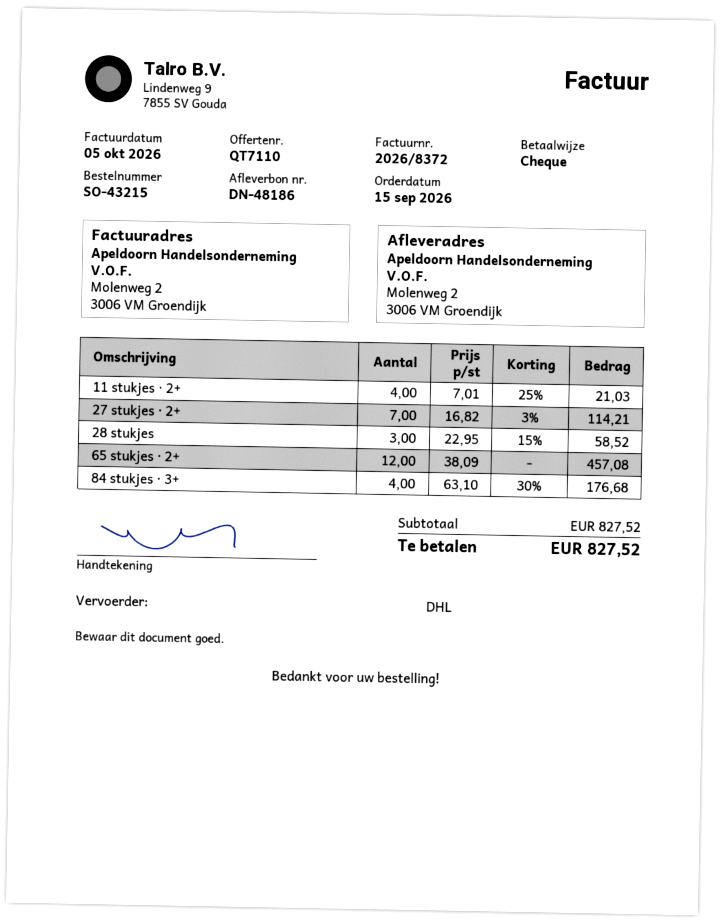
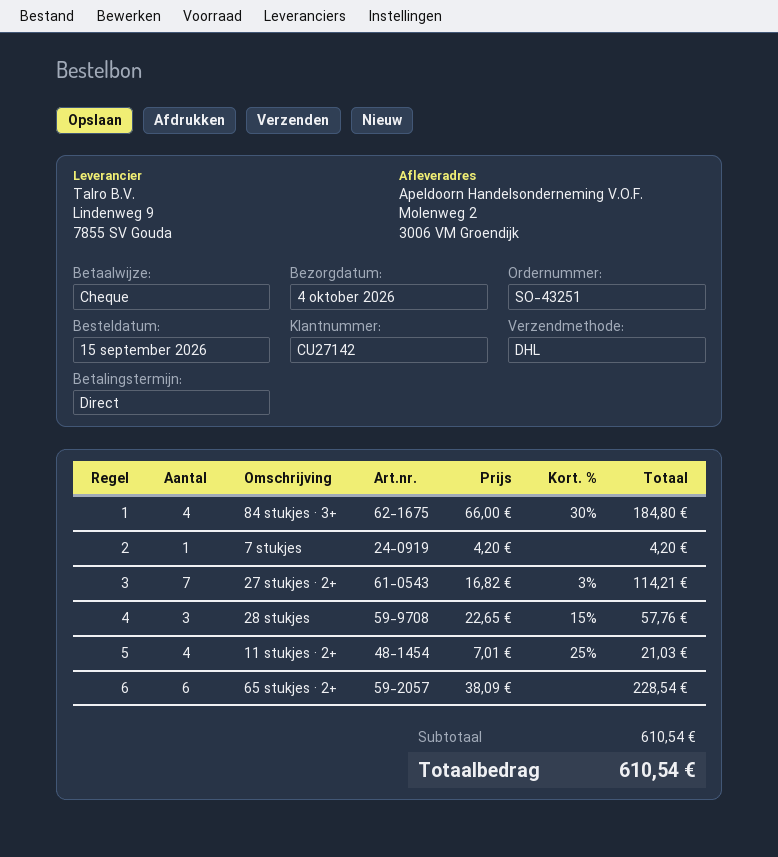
order number: SO-43215 -> SO-43251
28 stukjes: 3 x 22.95 - 15% = 58.52 -> 3 x 22.65 - 15% = 57.76
65 stukjes · 2+: 12 x 38.09 = 457.08 -> 6 x 38.09 = 228.54
84 stukjes · 3+: 4 x 63.10 - 30% = 176.68 -> 4 x 66.00 - 30% = 184.80
7 stukjes: none -> 1 x 4.20 = 4.20
subtotal: 827.52 -> 610.54
total: 827.52 -> 610.54

